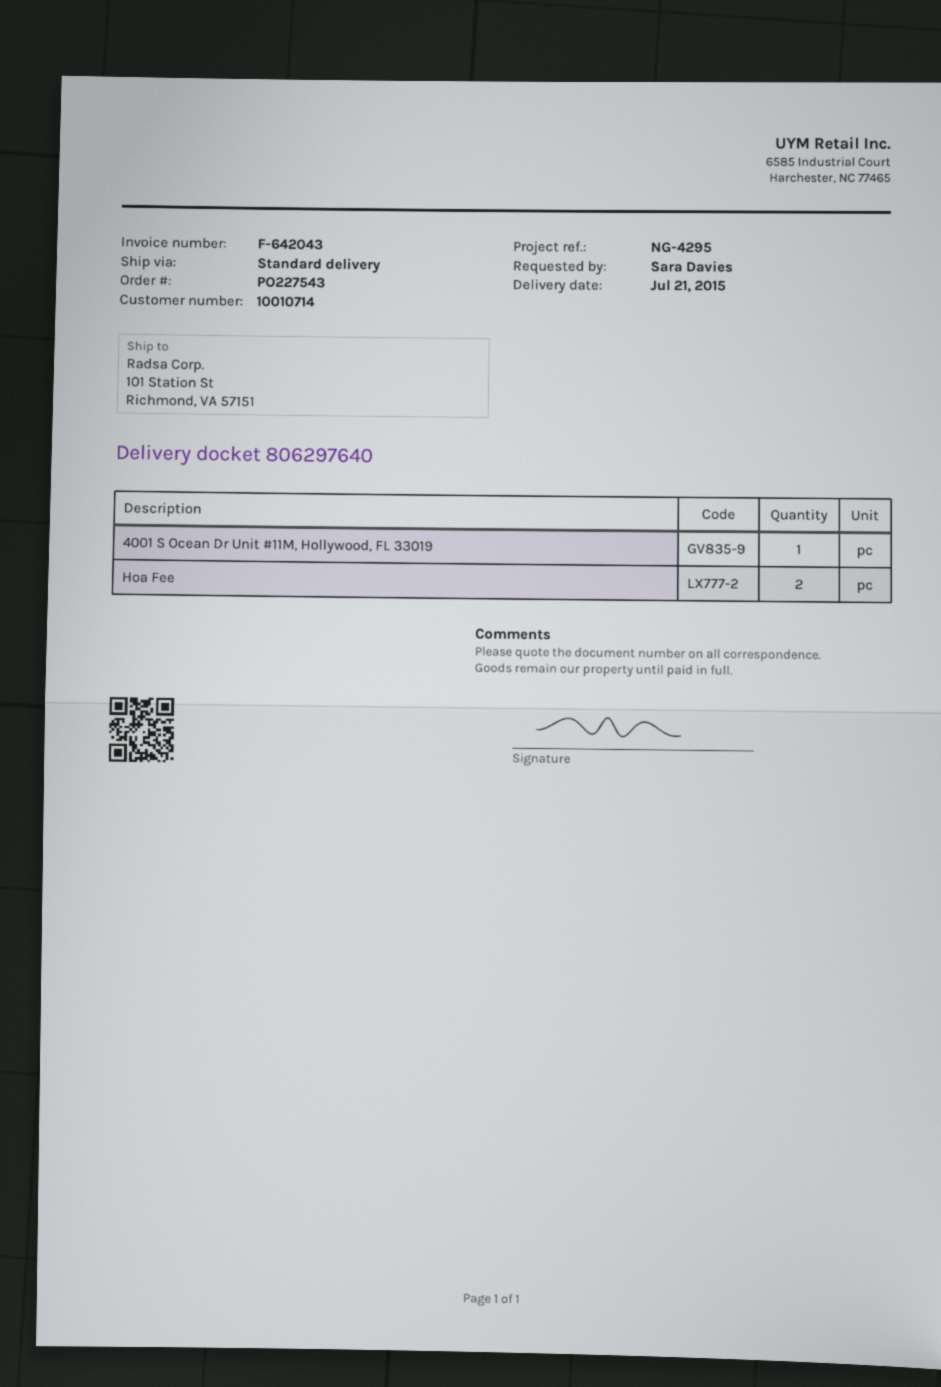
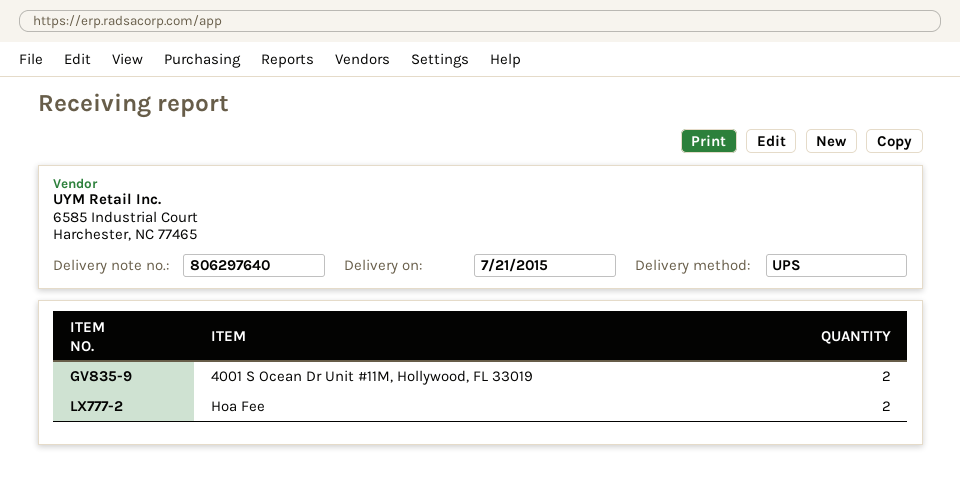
shipping method: standard -> UPS
4001 S Ocean Dr Unit #11M, Hollywood, FL 33019: 1 -> 2

